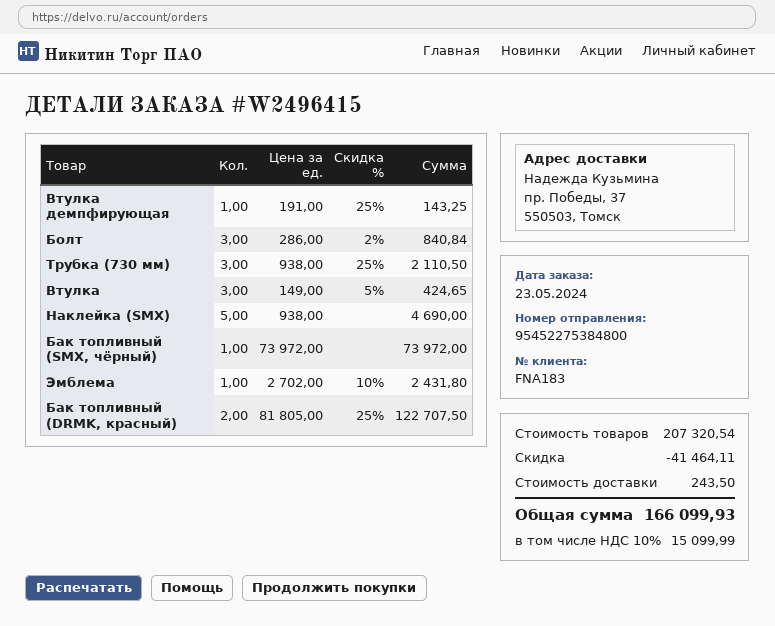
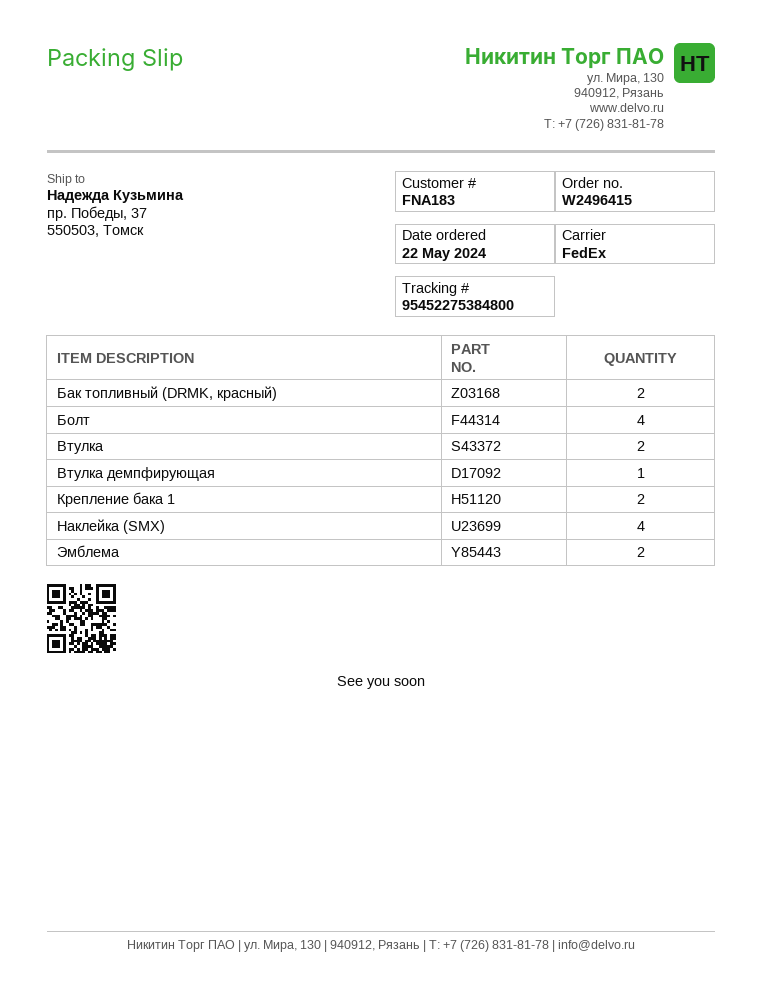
order date: 2024-05-23 -> 2024-05-22
Болт: 3 -> 4
Трубка (730 мм): 3 -> none
Втулка: 3 -> 2
Наклейка (SMX): 5 -> 4
Бак топливный (SMX, чёрный): 1 -> none
Эмблема: 1 -> 2
Крепление бака 1: none -> 2

